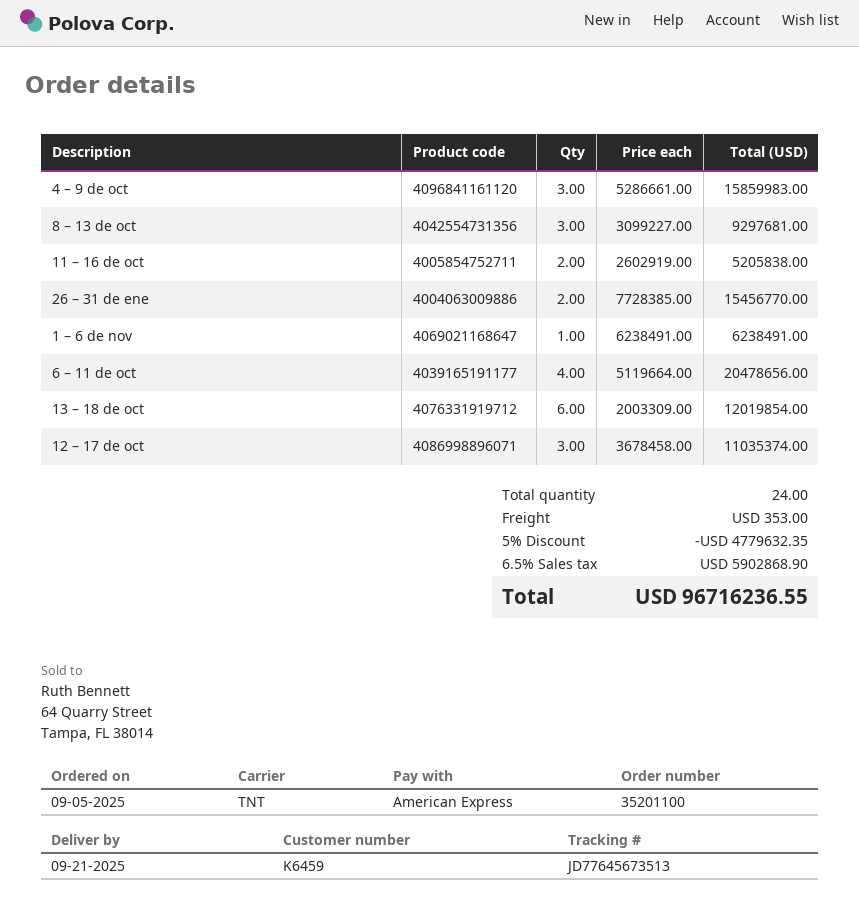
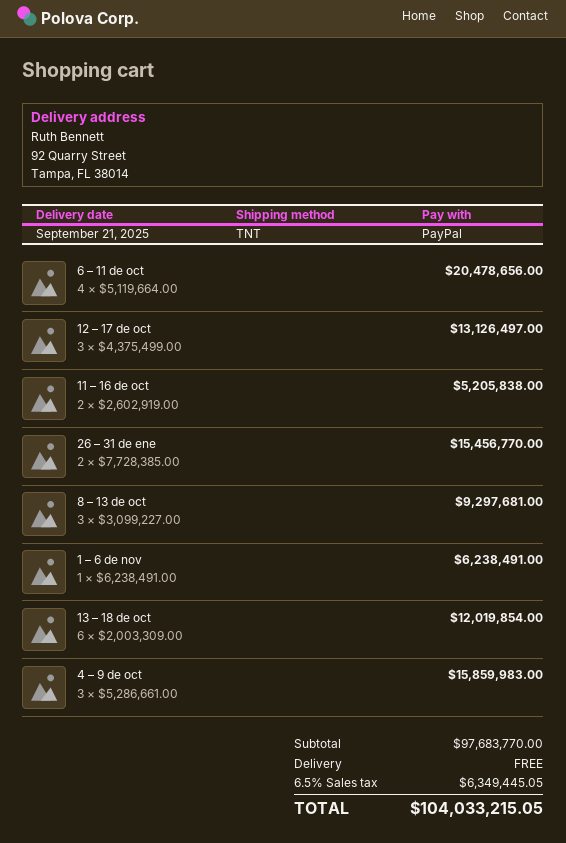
payment method: American Express -> PayPal
12 – 17 de oct: 3 x 3678458.00 = 11035374.00 -> 3 x 4375499.00 = 13126497.00
discount: 5% = 4779632.35 -> none
shipping: 353.00 -> 0.00
tax: 6.5% = 5902868.90 -> 6.5% = 6349445.05
total: 96716236.55 -> 104033215.05

